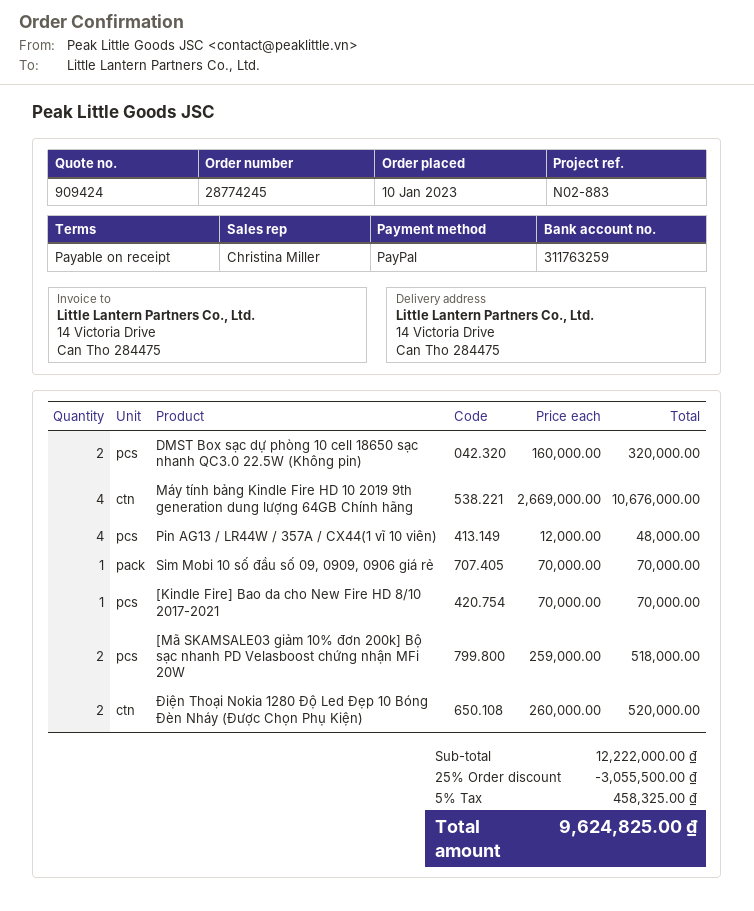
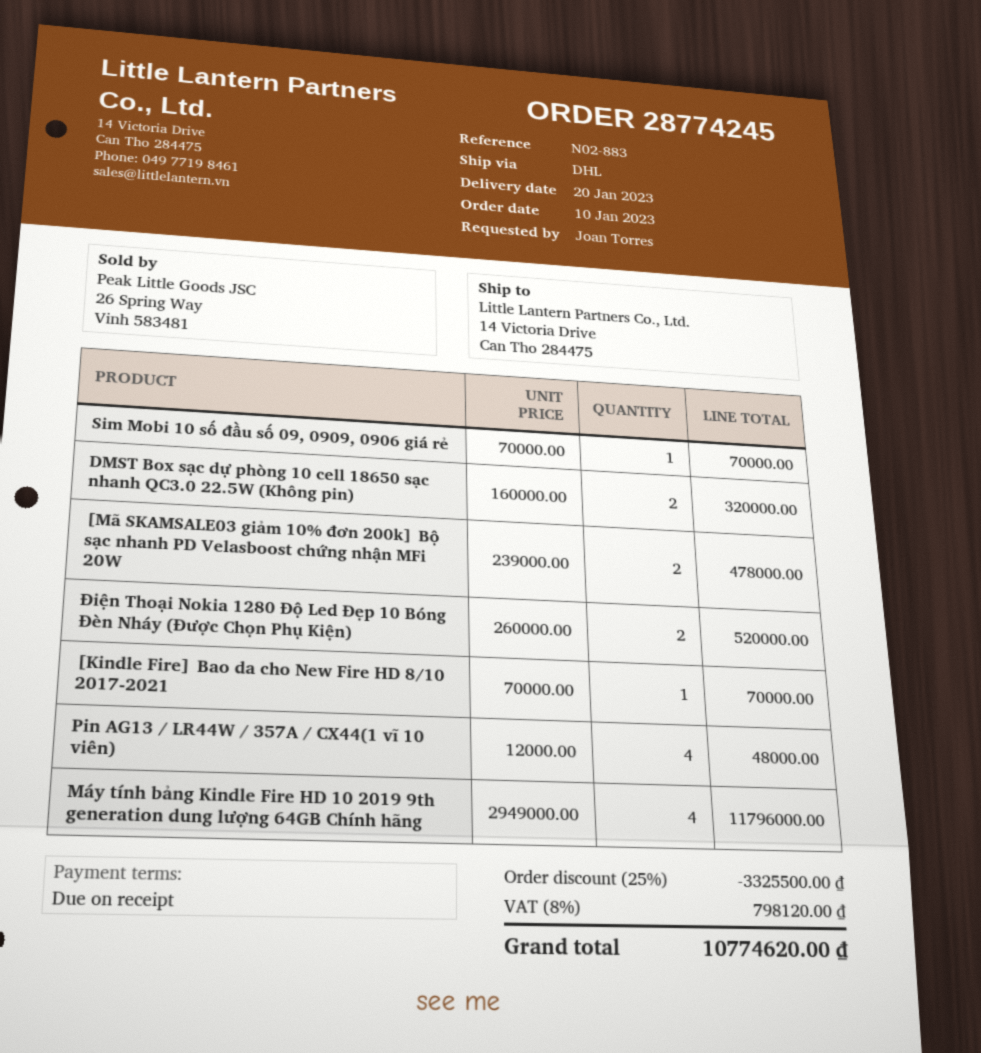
Máy tính bảng Kindle Fire HD 10 2019 9th generation dung lượng 64GB Chính hãng: 4 x 2669000.00 = 10676000.00 -> 4 x 2949000.00 = 11796000.00
[Mã SKAMSALE03 giảm 10% đơn 200k] Bộ sạc nhanh PD Velasboost chứng nhận MFi 20W: 2 x 259000.00 = 518000.00 -> 2 x 239000.00 = 478000.00
discount: 25% = 3055500.00 -> 25% = 3325500.00
tax: 5% = 458325.00 -> 8% = 798120.00
total: 9624825.00 -> 10774620.00

